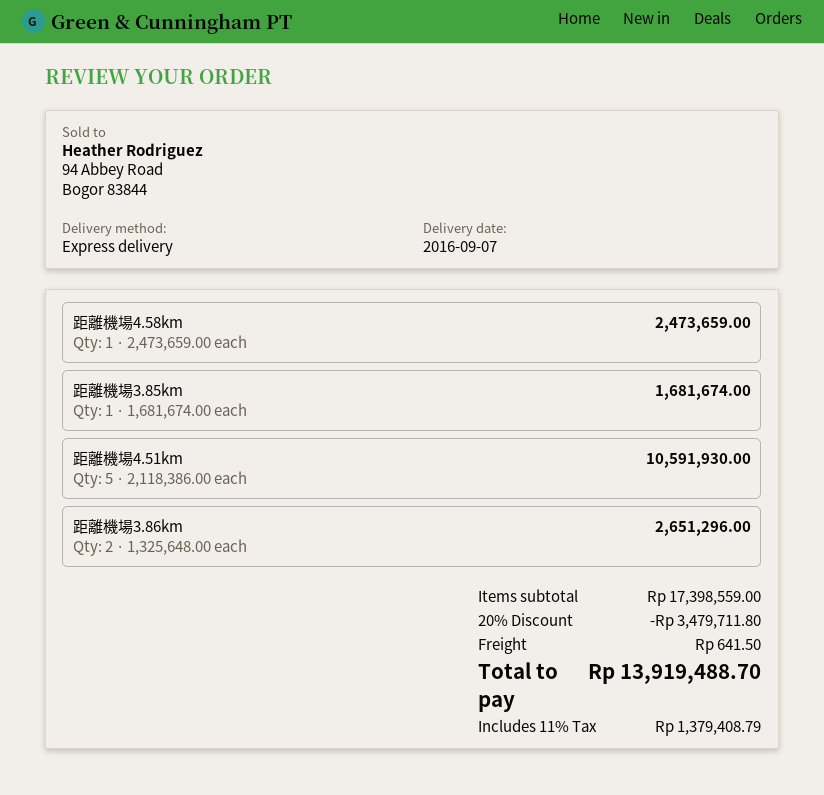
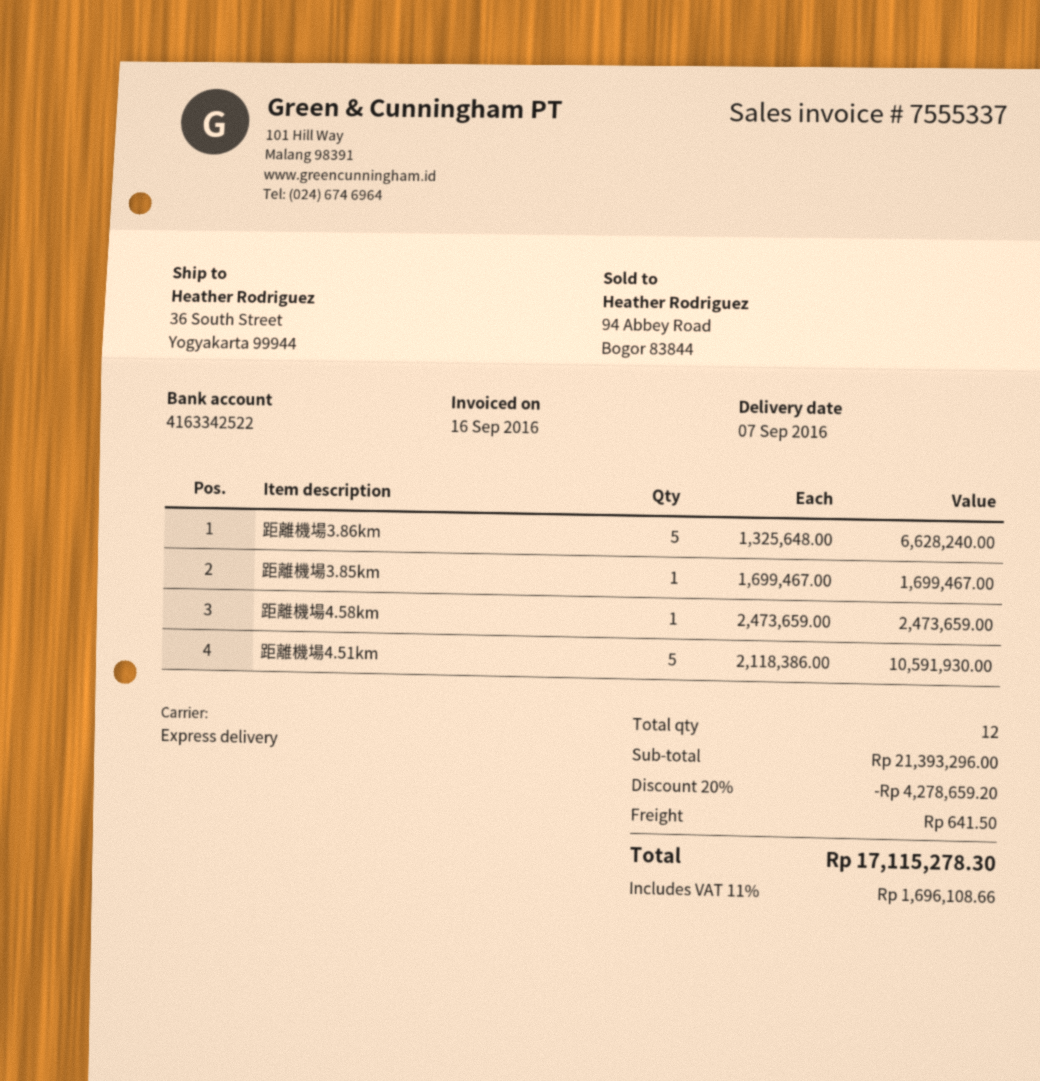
距離機場3.85km: 1 x 1681674.00 = 1681674.00 -> 1 x 1699467.00 = 1699467.00
距離機場3.86km: 2 x 1325648.00 = 2651296.00 -> 5 x 1325648.00 = 6628240.00
subtotal: 17398559.00 -> 21393296.00
discount: 20% = 3479711.80 -> 20% = 4278659.20
tax: 11% = 1379408.79 -> 11% = 1696108.66
total: 13919488.70 -> 17115278.30

